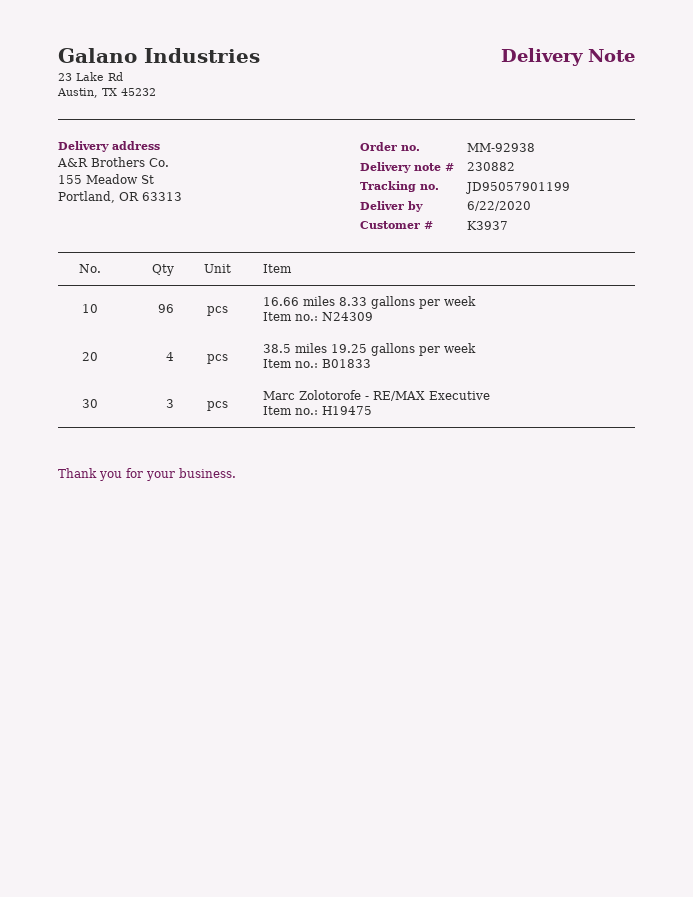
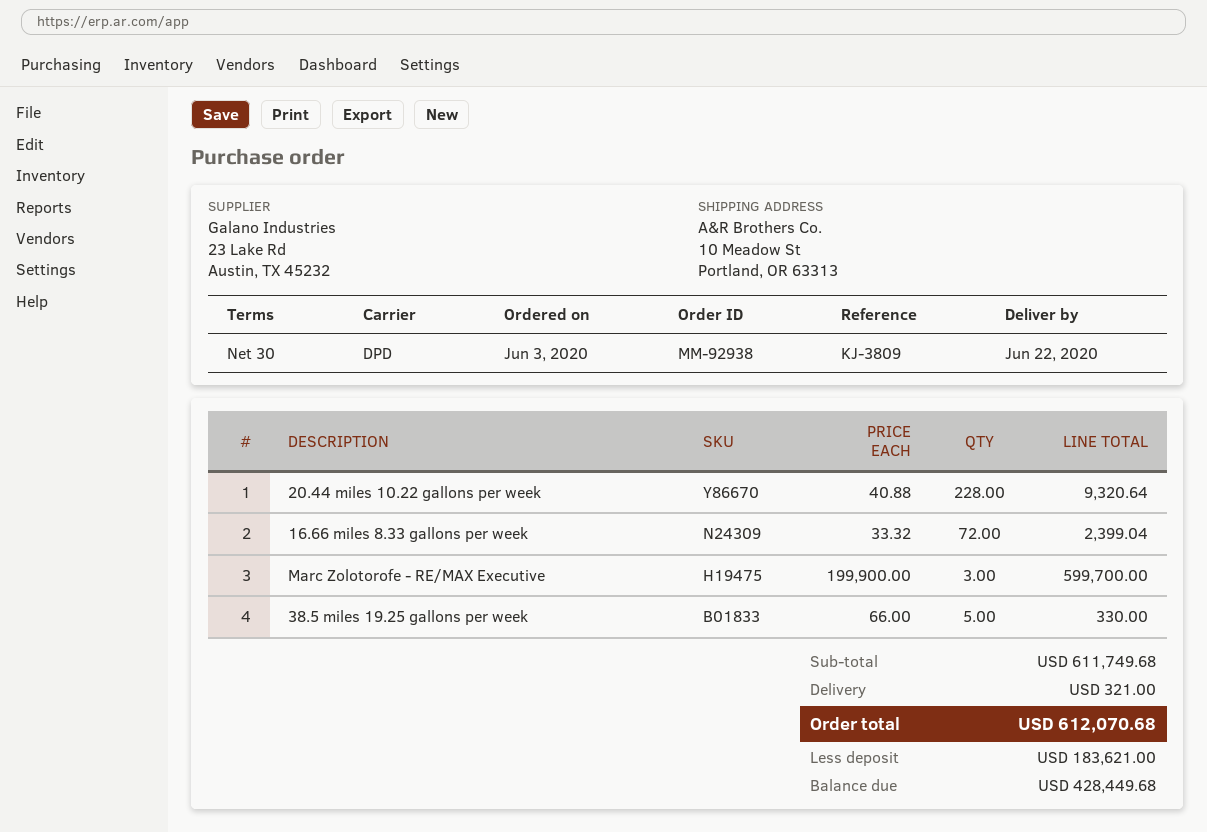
ship to: 155 Meadow St, Portland, OR 63313 -> 10 Meadow St, Portland, OR 63313
16.66 miles 8.33 gallons per week: 96 -> 72
38.5 miles 19.25 gallons per week: 4 -> 5
20.44 miles 10.22 gallons per week: none -> 228

